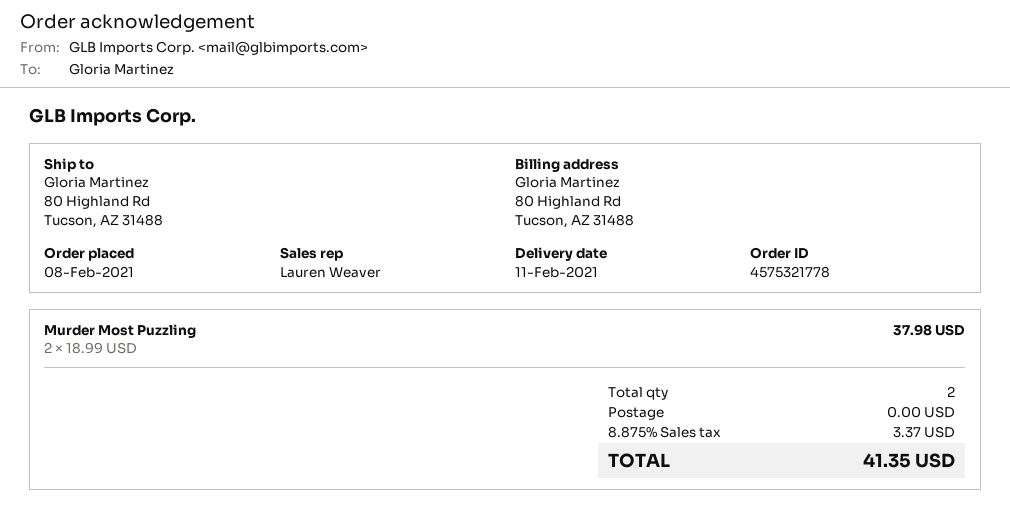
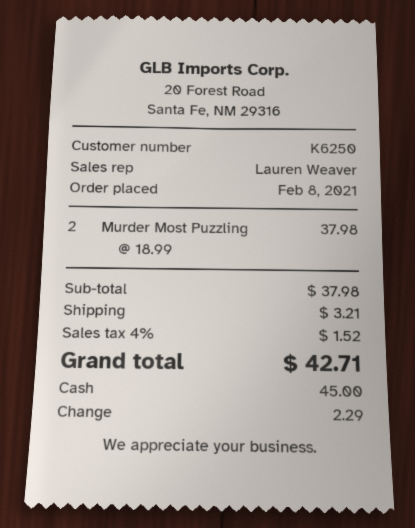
shipping: 0.00 -> 3.21
tax: 8.875% = 3.37 -> 4% = 1.52
total: 41.35 -> 42.71

